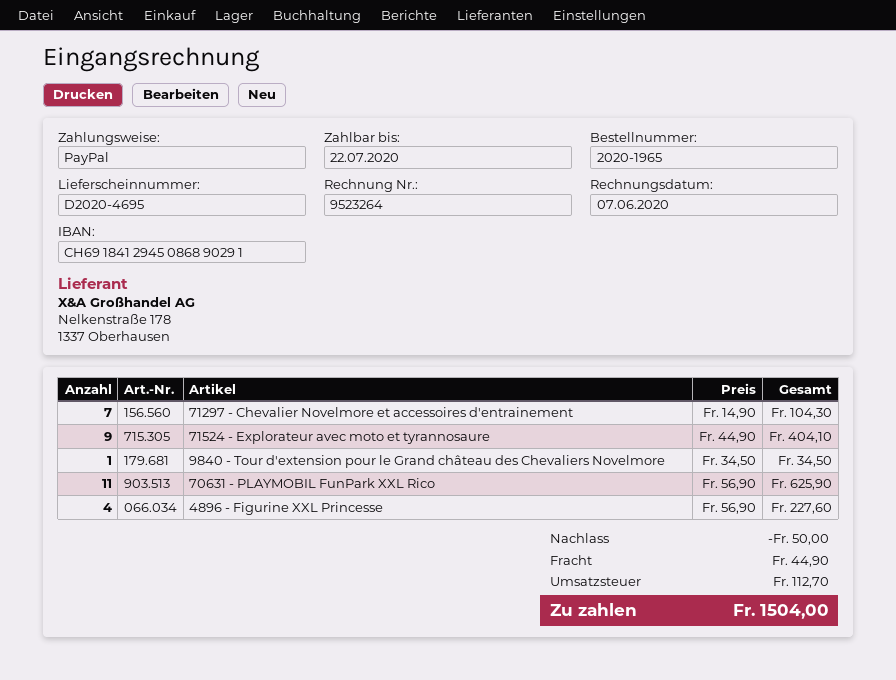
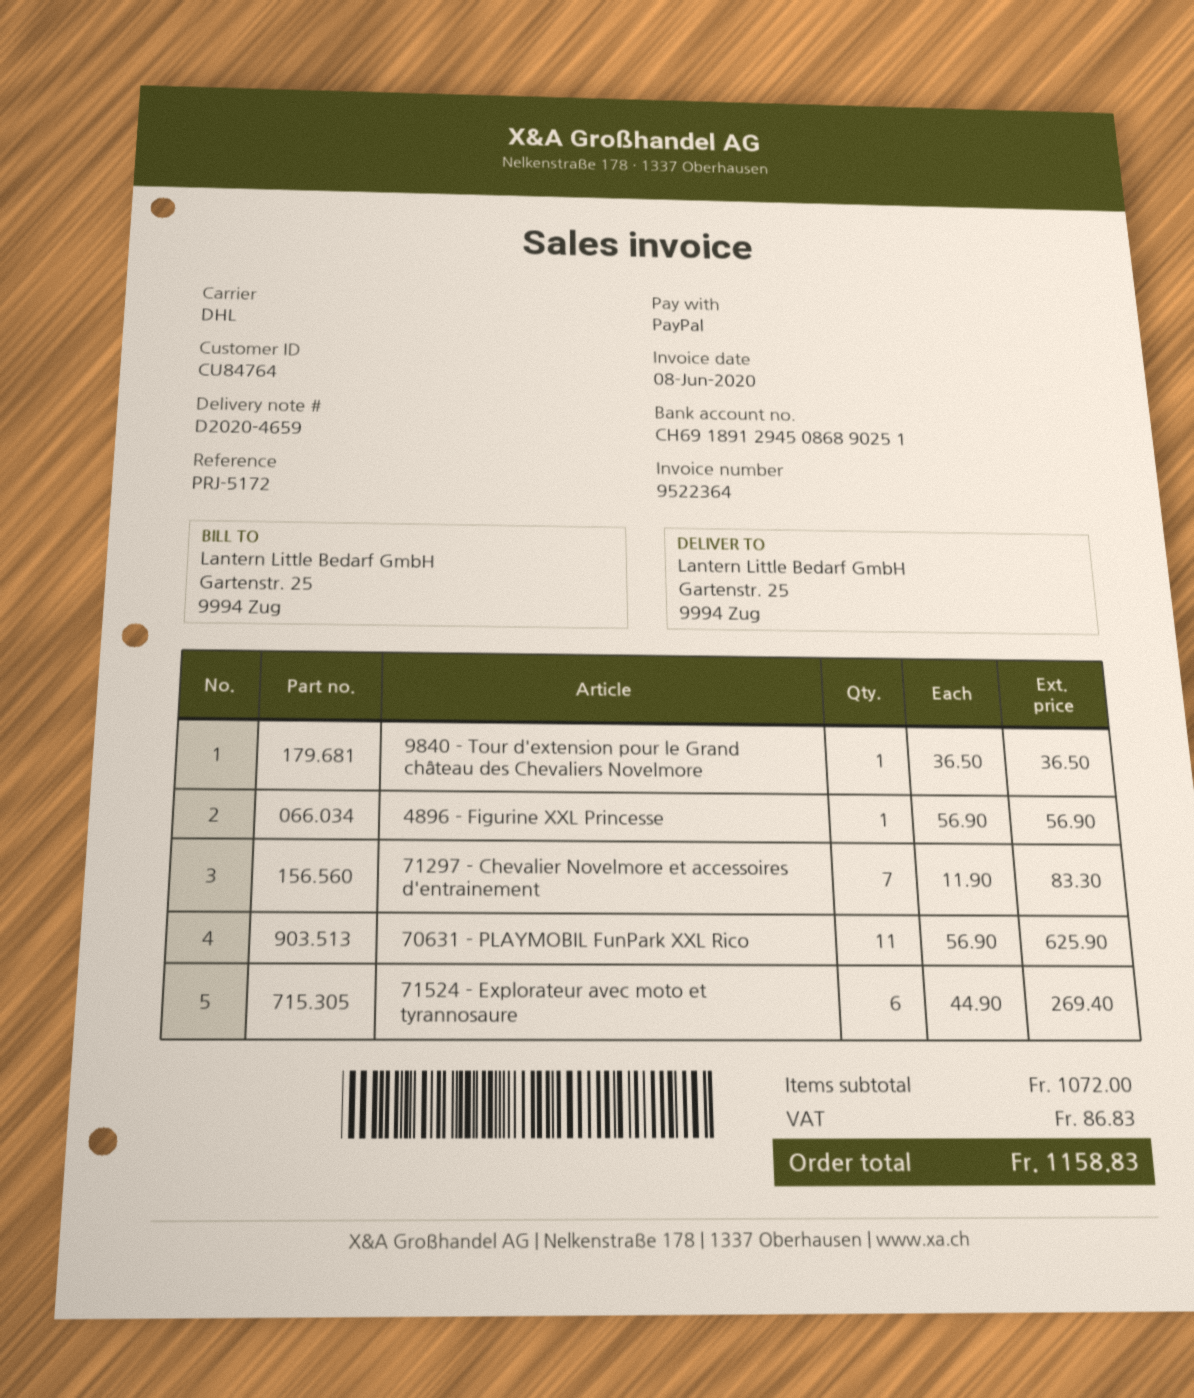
delivery note number: D2020-4695 -> D2020-4659
invoice number: 9523264 -> 9522364
invoice date: 2020-06-07 -> 2020-06-08
bank account: CH6918412945086890291 -> CH6918912945086890251
71297 - Chevalier Novelmore et accessoires d'entrainement: 7 x 14.90 = 104.30 -> 7 x 11.90 = 83.30
71524 - Explorateur avec moto et tyrannosaure: 9 x 44.90 = 404.10 -> 6 x 44.90 = 269.40
9840 - Tour d'extension pour le Grand château des Chevaliers Novelmore: 1 x 34.50 = 34.50 -> 1 x 36.50 = 36.50
4896 - Figurine XXL Princesse: 4 x 56.90 = 227.60 -> 1 x 56.90 = 56.90
discount: 50.00 -> none
shipping: 44.90 -> none
tax: 112.70 -> 86.83
total: 1504.00 -> 1158.83

